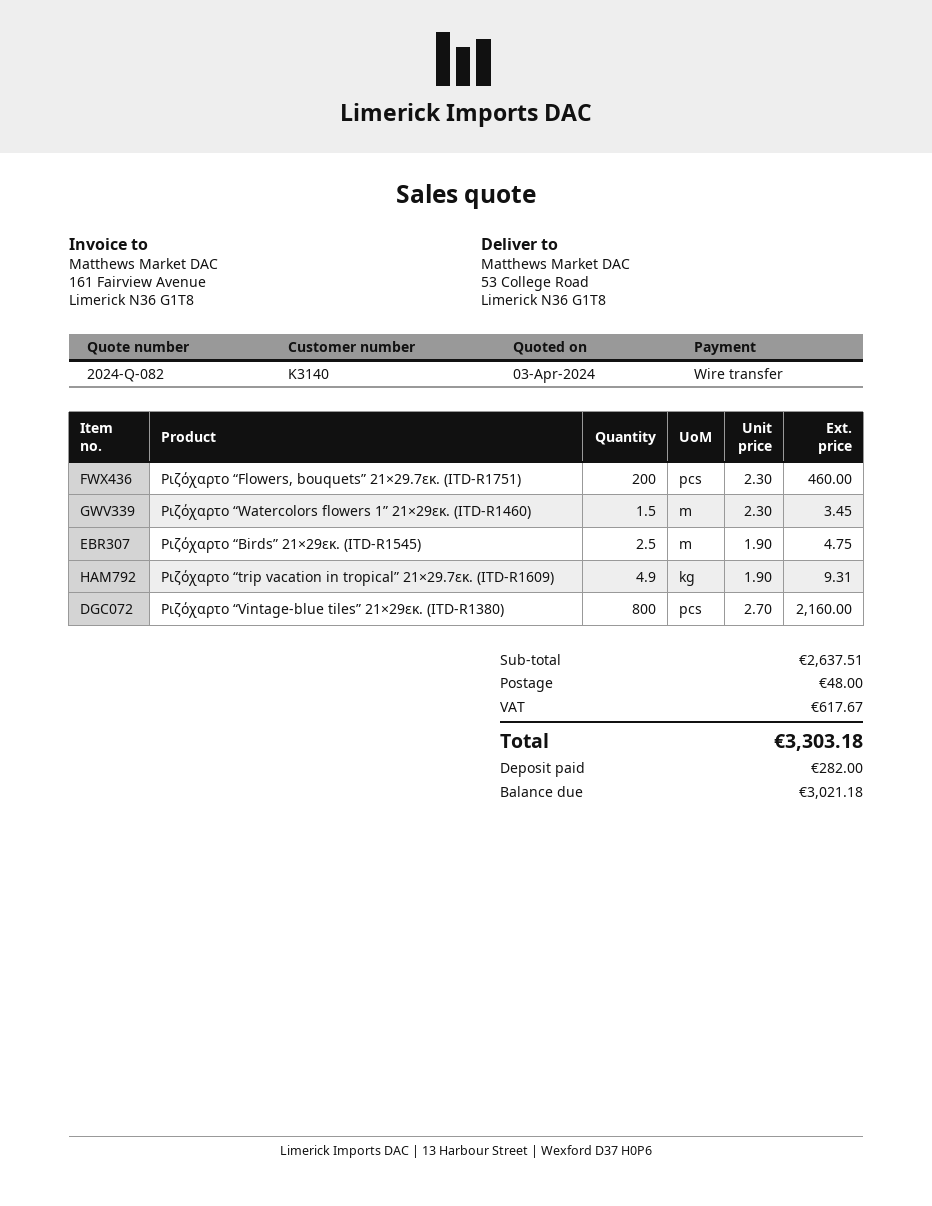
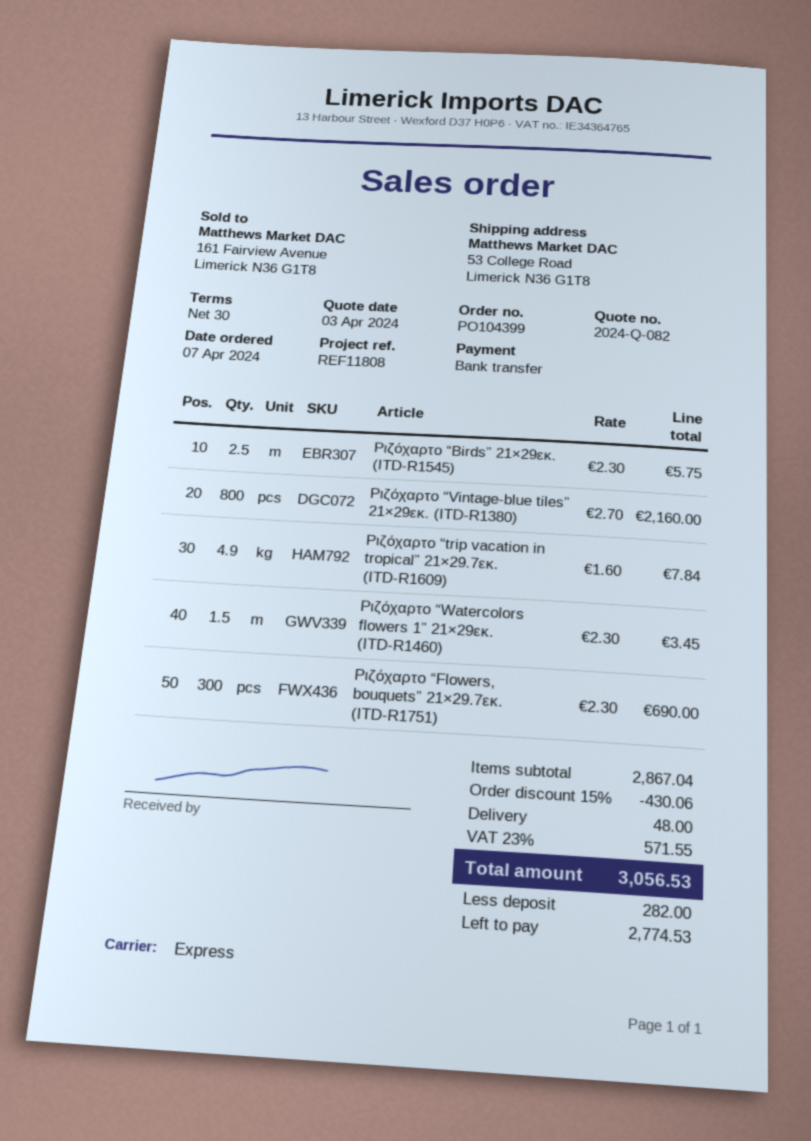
Ριζόχαρτο “Flowers, bouquets” 21×29.7εκ. (ITD-R1751): 200 x 2.30 = 460.00 -> 300 x 2.30 = 690.00
Ριζόχαρτο “Birds” 21×29εκ. (ITD-R1545): 2.5 x 1.90 = 4.75 -> 2.5 x 2.30 = 5.75
Ριζόχαρτο “trip vacation in tropical” 21×29.7εκ. (ITD-R1609): 4.9 x 1.90 = 9.31 -> 4.9 x 1.60 = 7.84
subtotal: 2637.51 -> 2867.04
discount: none -> 15% = 430.06
tax: 617.67 -> 571.55
total: 3303.18 -> 3056.53
balance: 3021.18 -> 2774.53

